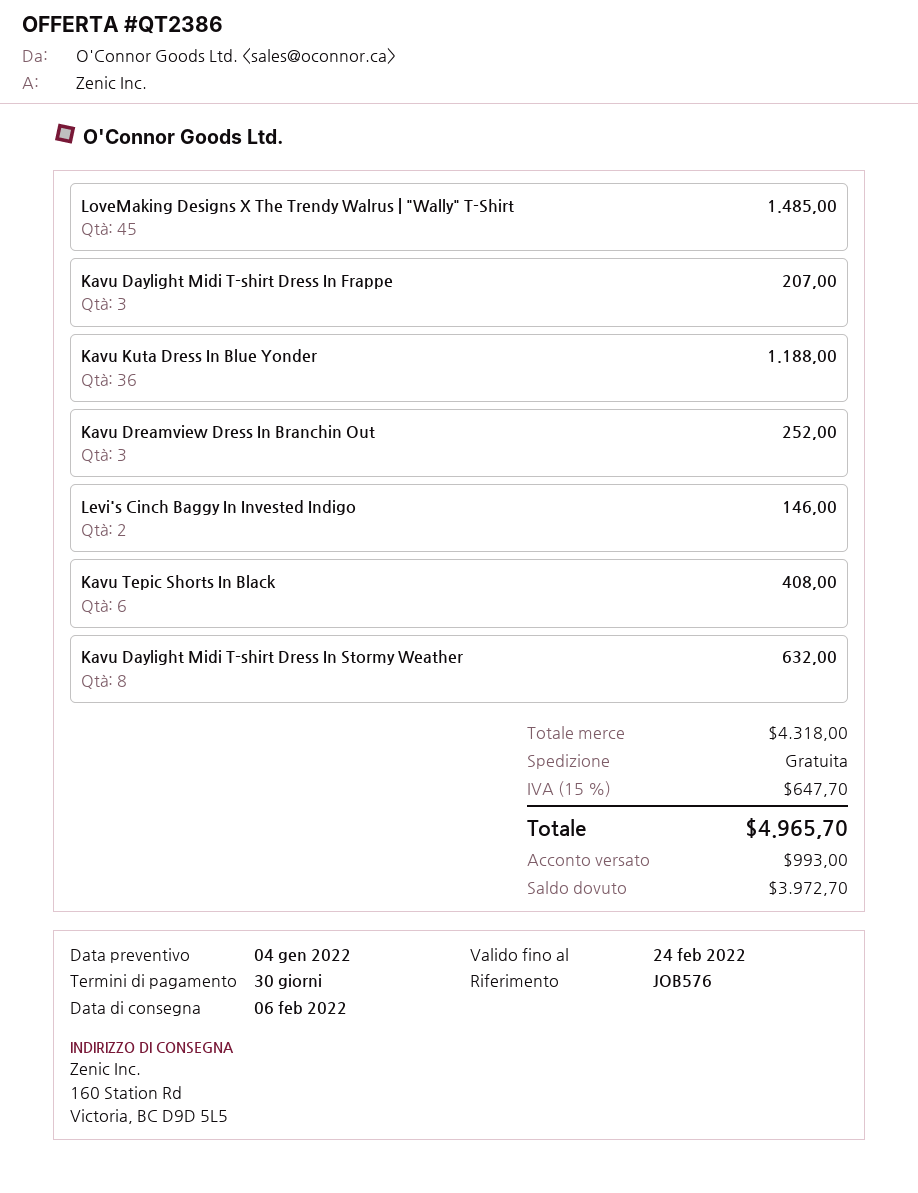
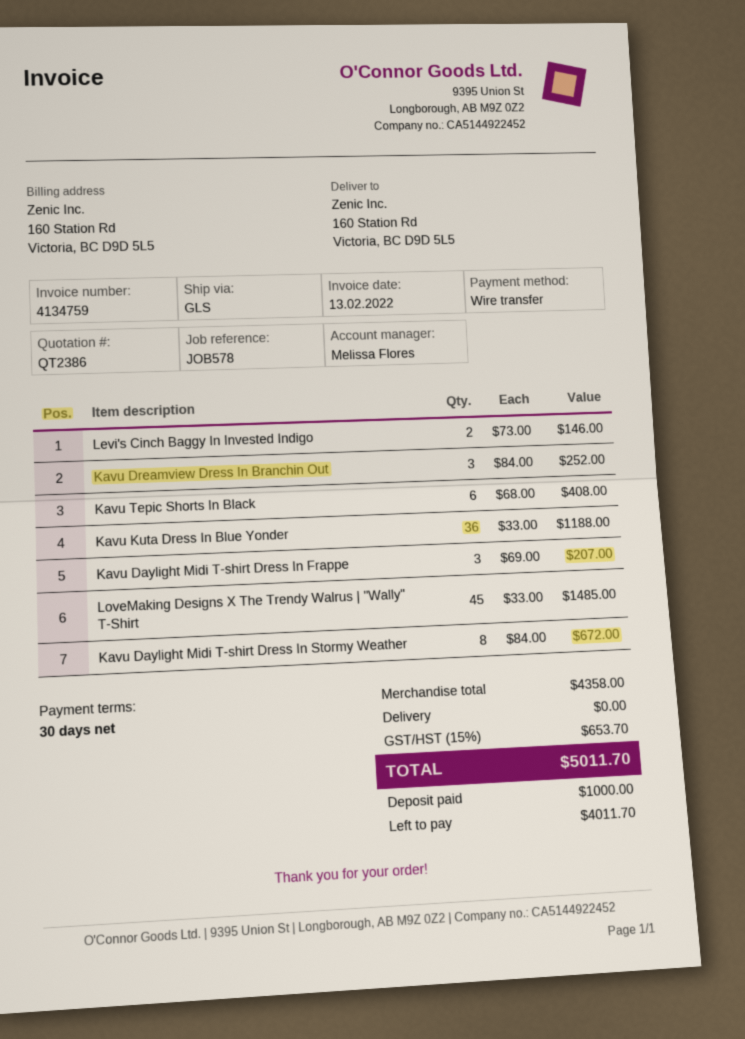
reference: JOB576 -> JOB578
Kavu Daylight Midi T-shirt Dress In Stormy Weather: 8 for 632.00 -> 8 for 672.00
subtotal: 4318.00 -> 4358.00
tax: 15% = 647.70 -> 15% = 653.70
total: 4965.70 -> 5011.70
deposit: 993.00 -> 1000.00
balance: 3972.70 -> 4011.70

